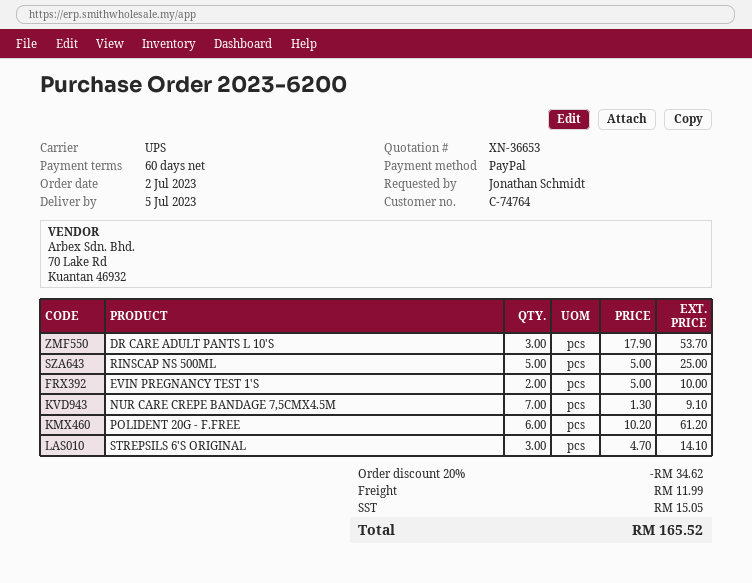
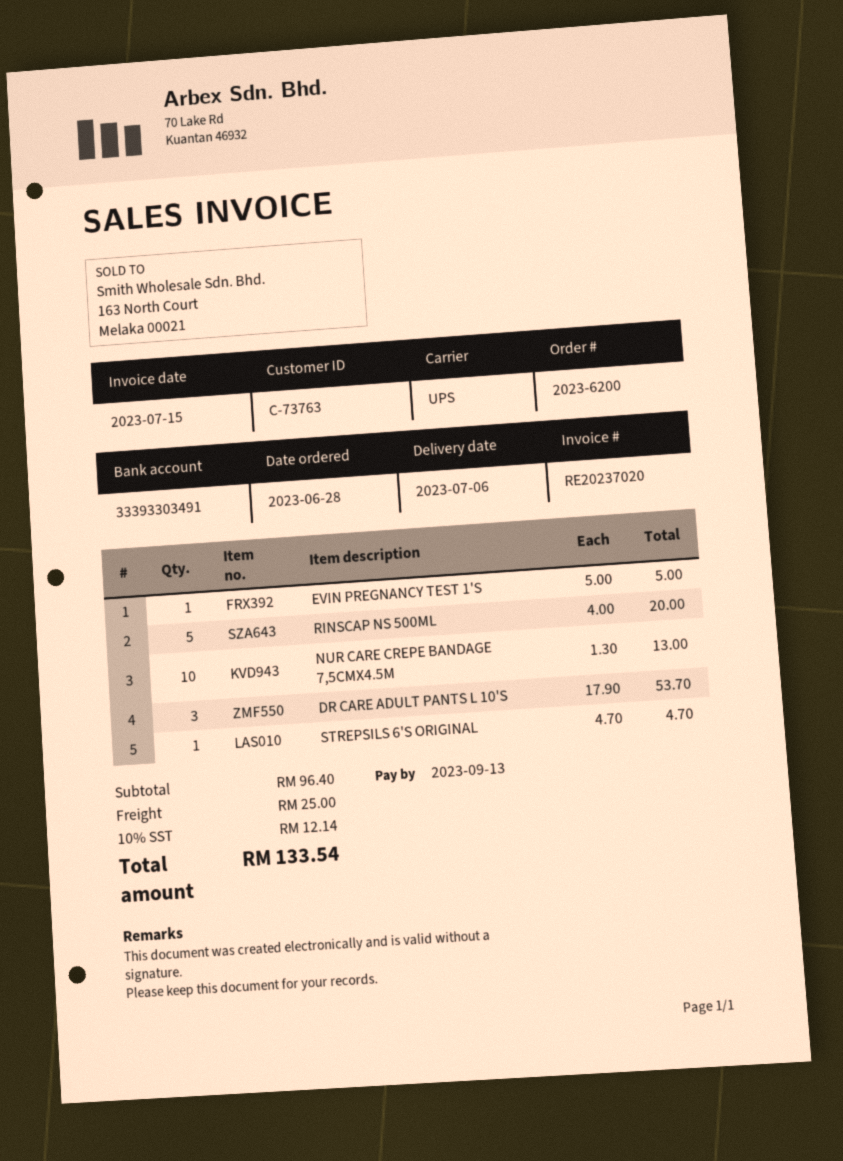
order date: 2023-07-02 -> 2023-06-28
delivery date: 2023-07-05 -> 2023-07-06
customer number: C-74764 -> C-73763
RINSCAP NS 500ML: 5 x 5.00 = 25.00 -> 5 x 4.00 = 20.00
EVIN PREGNANCY TEST 1'S: 2 x 5.00 = 10.00 -> 1 x 5.00 = 5.00
NUR CARE CREPE BANDAGE 7,5CMX4.5M: 7 x 1.30 = 9.10 -> 10 x 1.30 = 13.00
POLIDENT 20G - F.FREE: 6 x 10.20 = 61.20 -> none
STREPSILS 6'S ORIGINAL: 3 x 4.70 = 14.10 -> 1 x 4.70 = 4.70
discount: 20% = 34.62 -> none
shipping: 11.99 -> 25.00
tax: 15.05 -> 12.14
total: 165.52 -> 133.54

